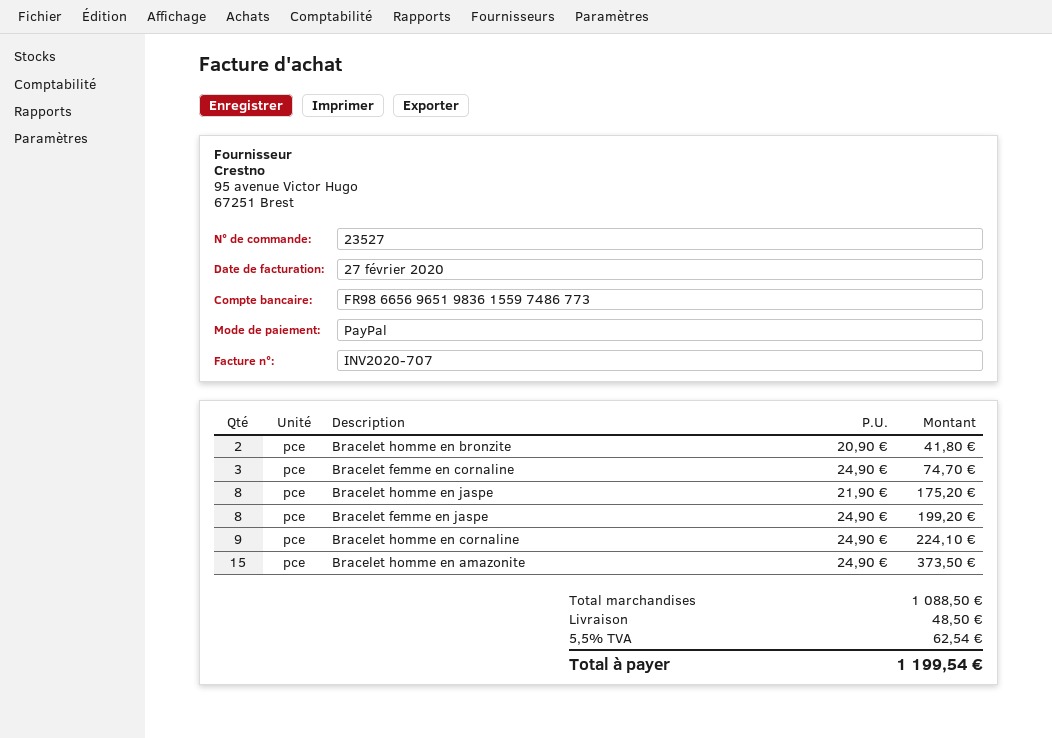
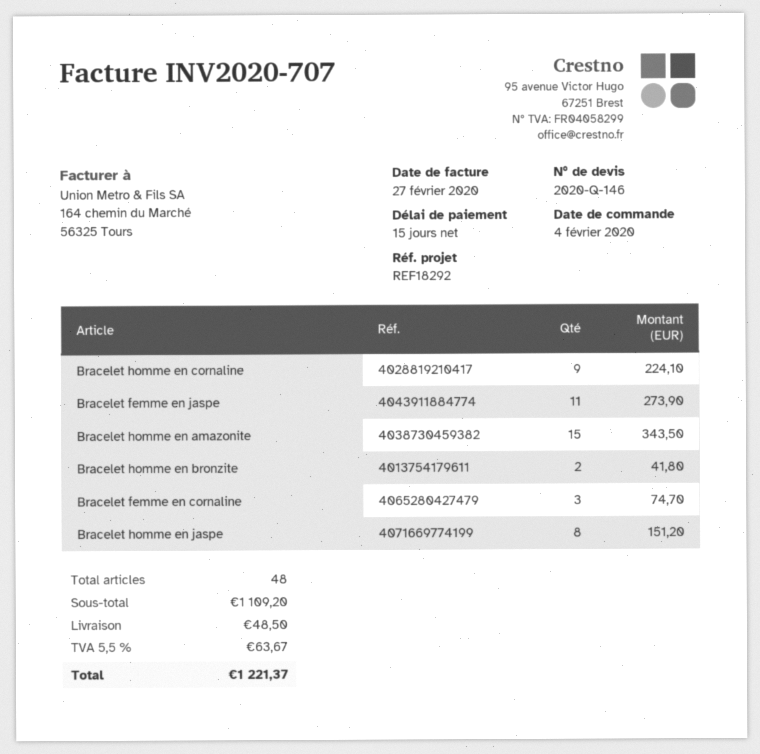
Bracelet homme en jaspe: 8 for 175.20 -> 8 for 151.20
Bracelet femme en jaspe: 8 for 199.20 -> 11 for 273.90
Bracelet homme en amazonite: 15 for 373.50 -> 15 for 343.50
subtotal: 1088.50 -> 1109.20
tax: 5.5% = 62.54 -> 5.5% = 63.67
total: 1199.54 -> 1221.37

